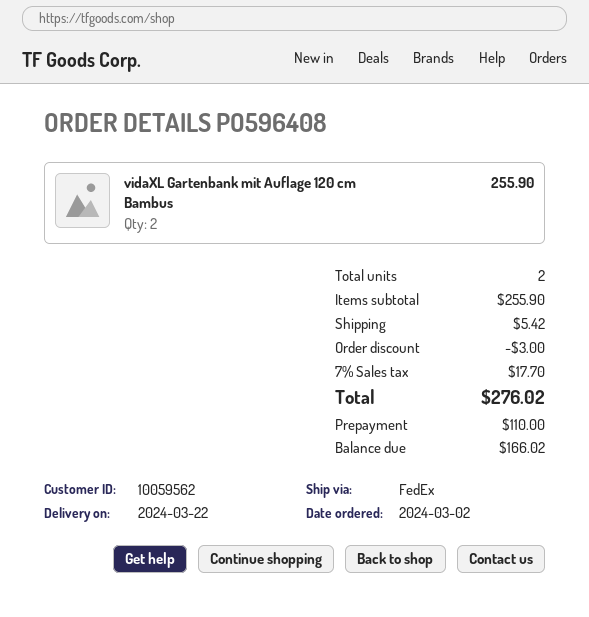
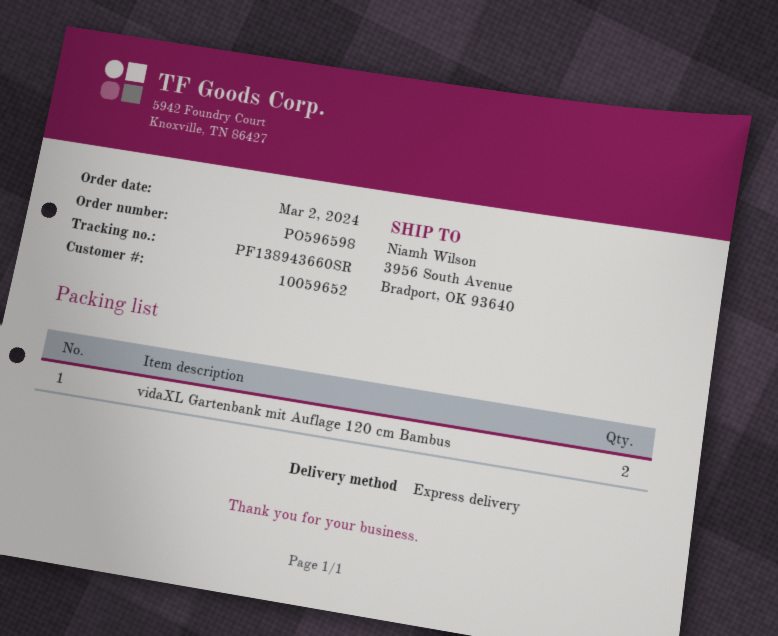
order number: PO596408 -> PO596598
customer number: 10059562 -> 10059652
shipping method: FedEx -> express

